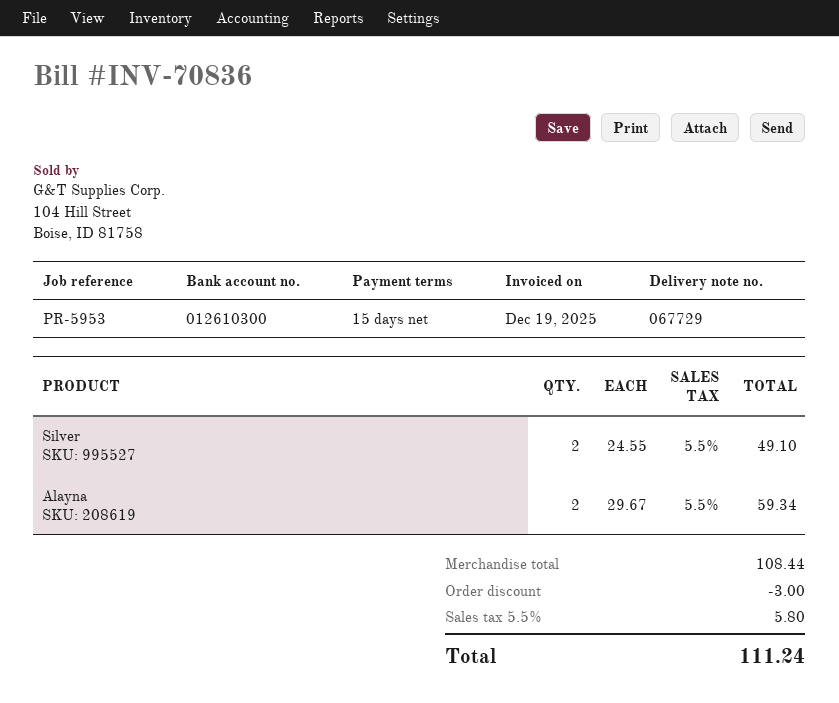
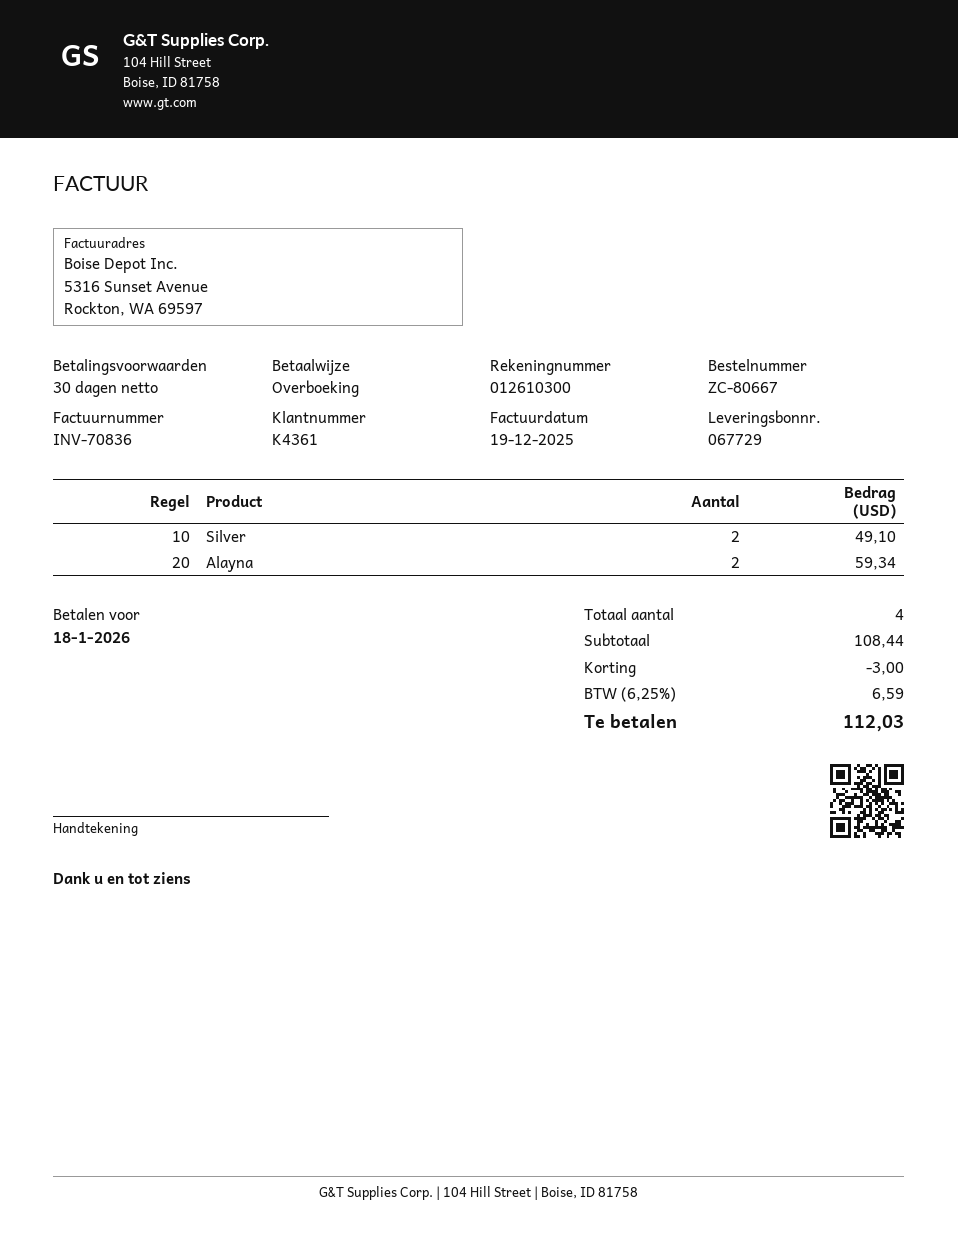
payment terms: 15 days -> 30 days
tax: 5.5% = 5.80 -> 6.25% = 6.59
total: 111.24 -> 112.03

